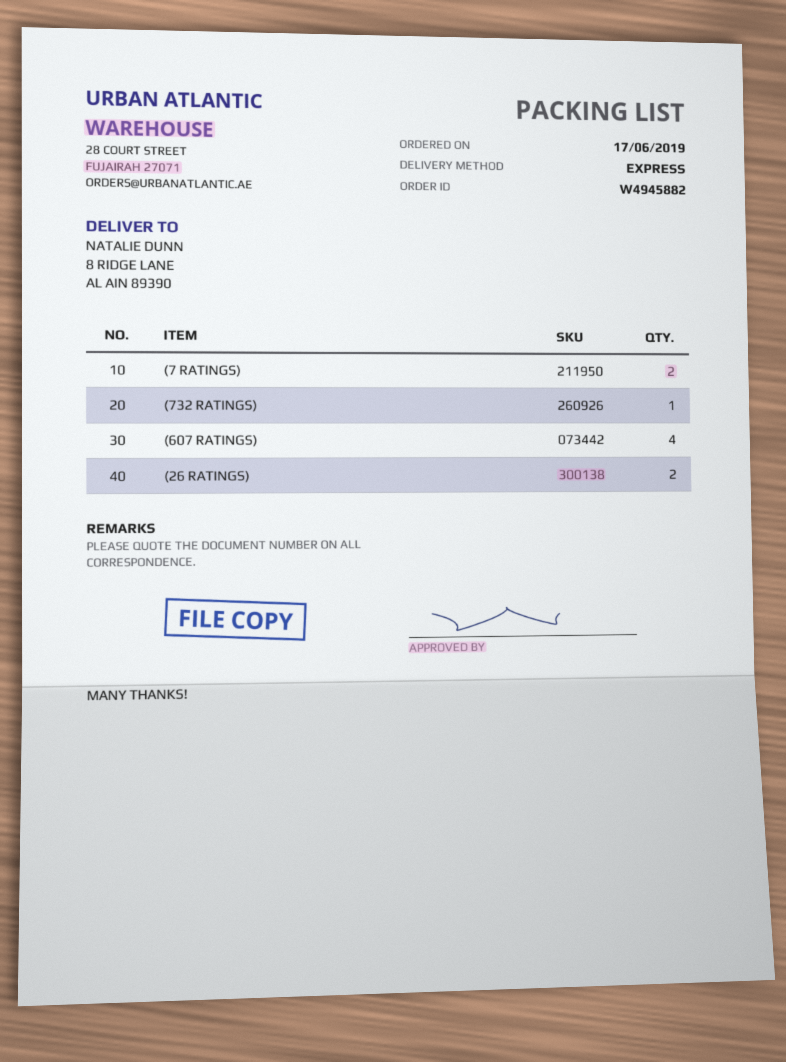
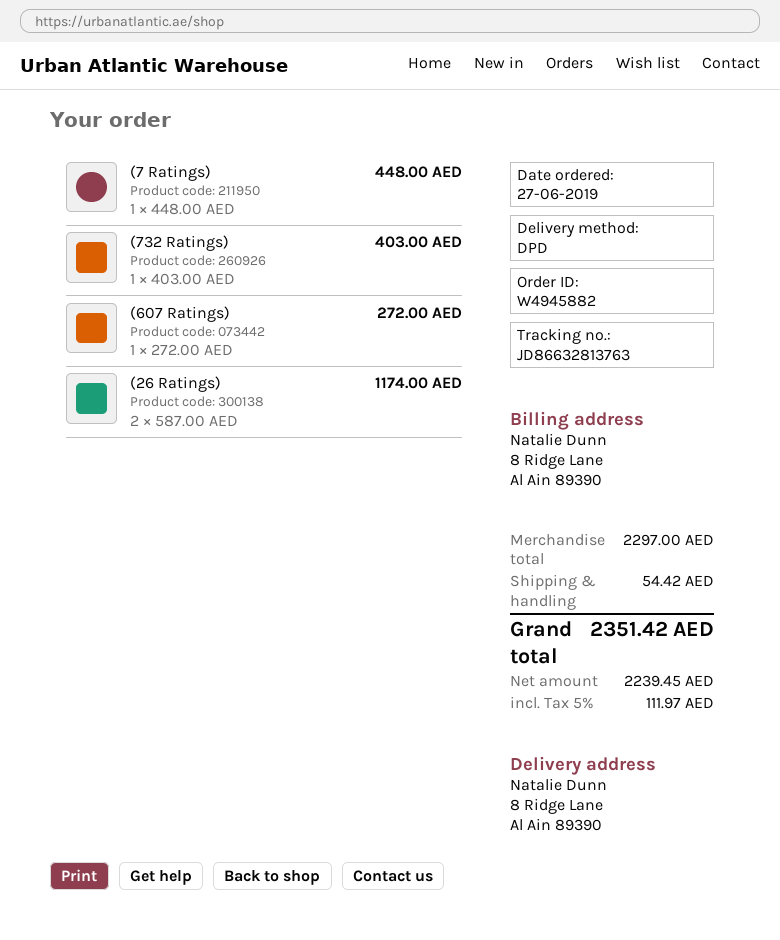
order date: 2019-06-17 -> 2019-06-27
shipping method: express -> DPD
(7 RATINGS): 2 -> 1
(607 RATINGS): 4 -> 1

